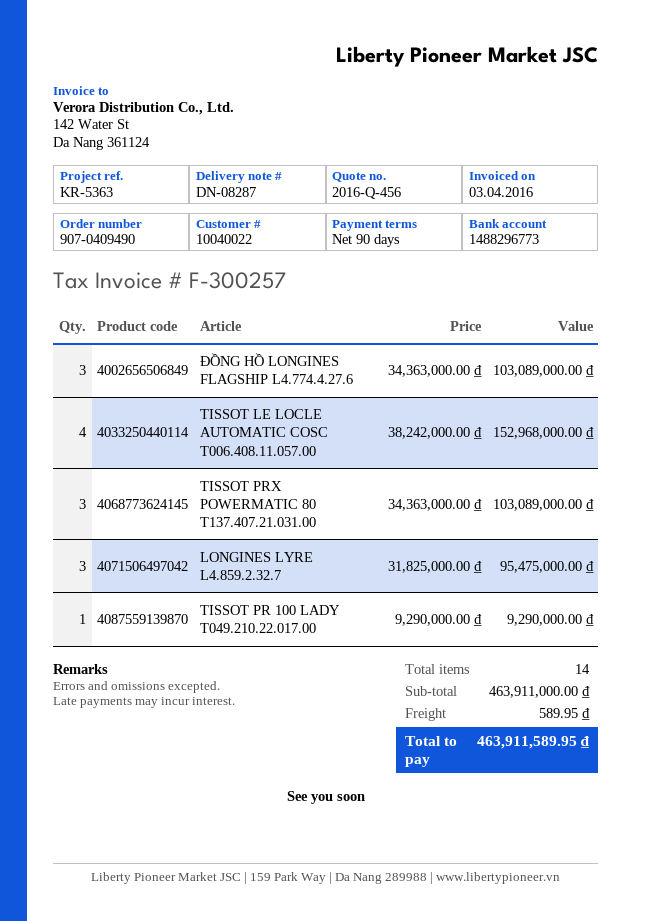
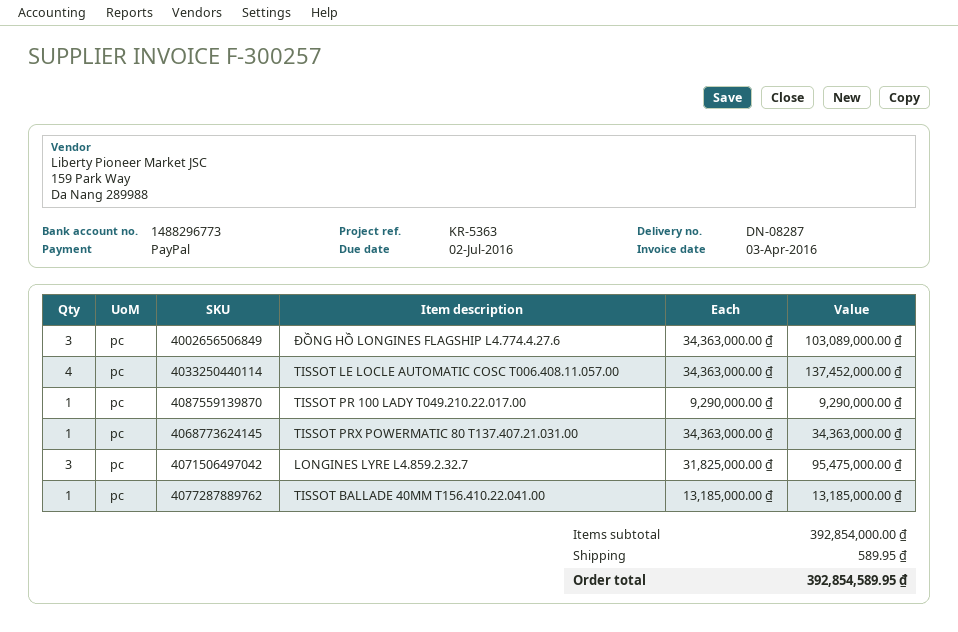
TISSOT LE LOCLE AUTOMATIC COSC T006.408.11.057.00: 4 x 38242000.00 = 152968000.00 -> 4 x 34363000.00 = 137452000.00
TISSOT PRX POWERMATIC 80 T137.407.21.031.00: 3 x 34363000.00 = 103089000.00 -> 1 x 34363000.00 = 34363000.00
TISSOT BALLADE 40MM T156.410.22.041.00: none -> 1 x 13185000.00 = 13185000.00
subtotal: 463911000.00 -> 392854000.00
total: 463911589.95 -> 392854589.95

